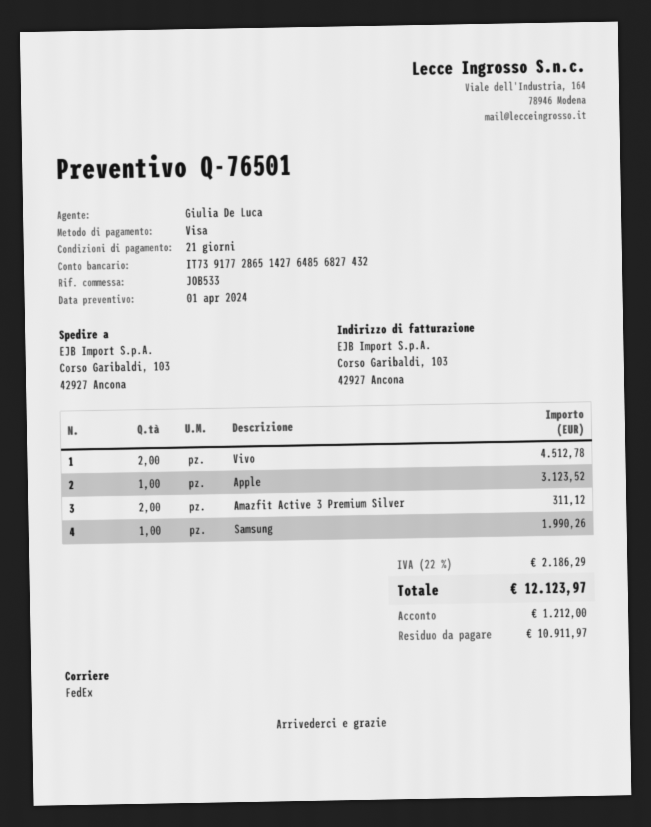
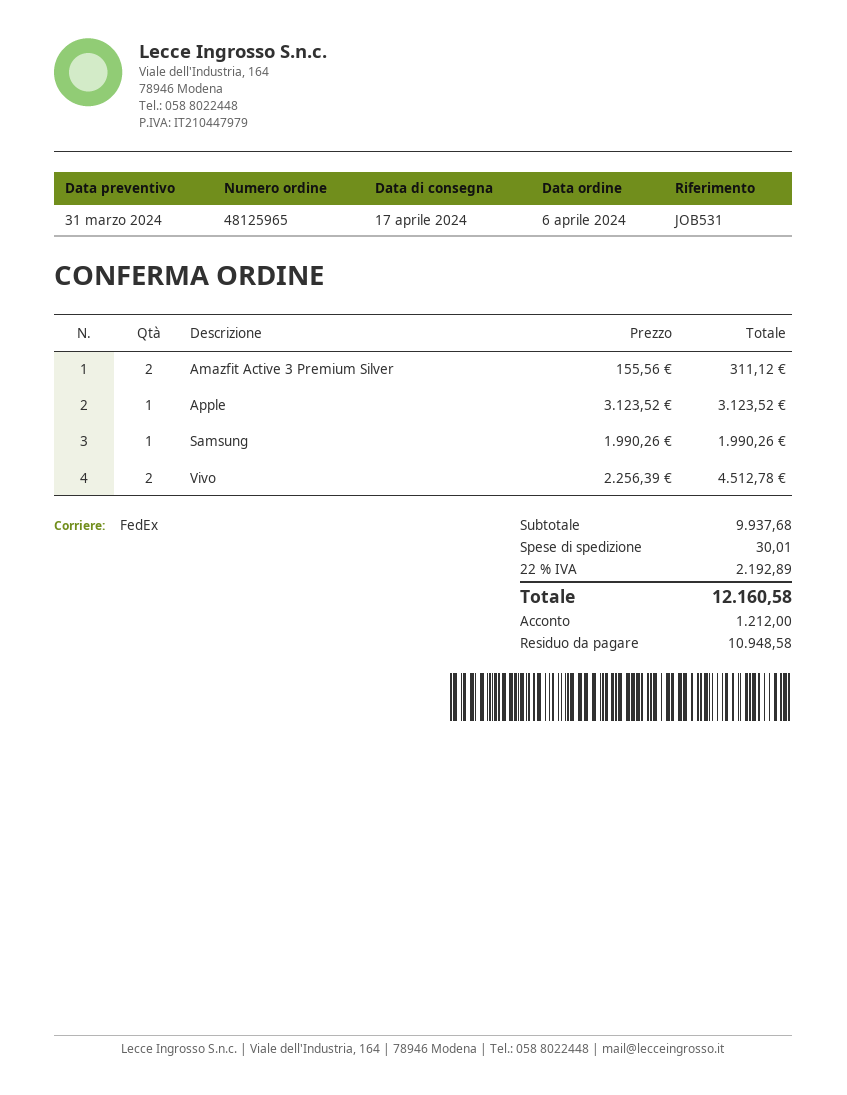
quote date: 2024-04-01 -> 2024-03-31
reference: JOB533 -> JOB531
shipping: none -> 30.01
tax: 22% = 2186.29 -> 22% = 2192.89
total: 12123.97 -> 12160.58
balance: 10911.97 -> 10948.58

